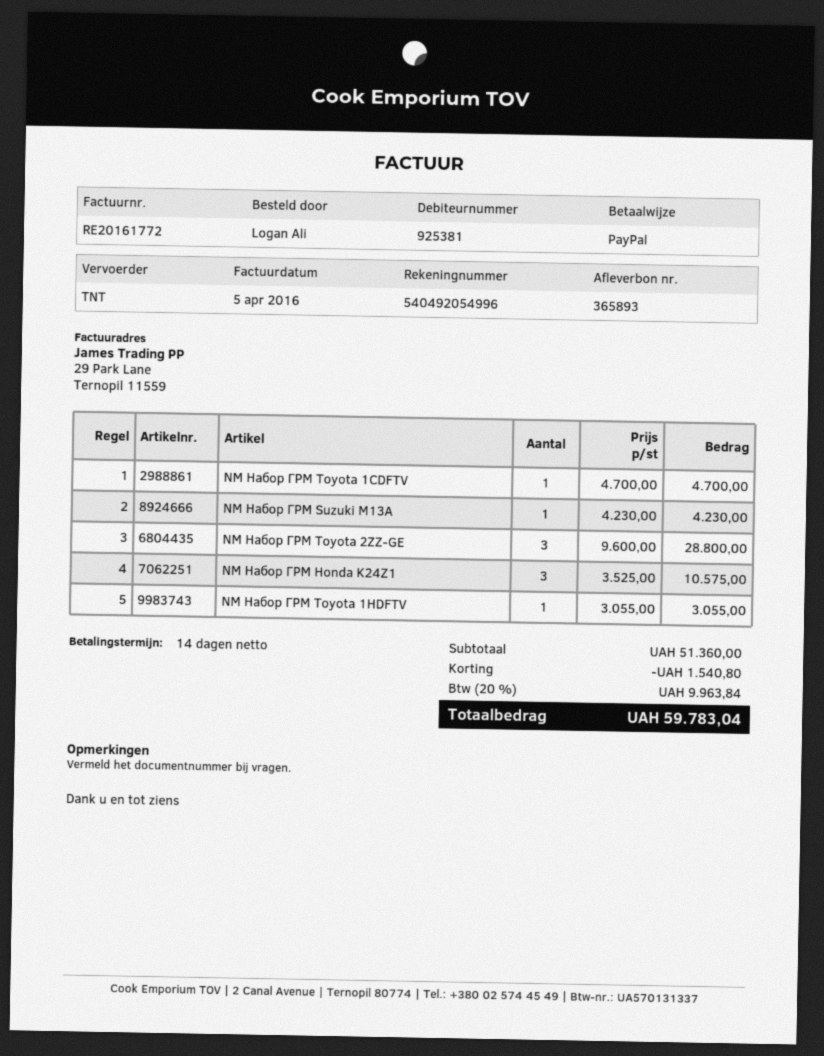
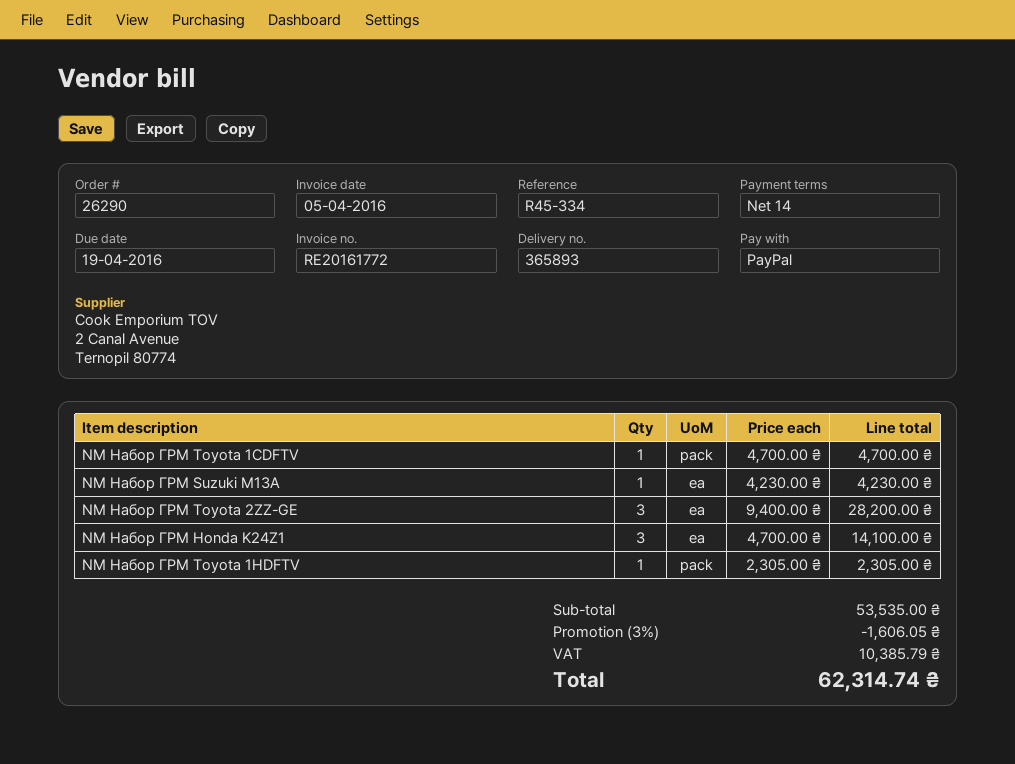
NM Набор ГРМ Toyota 2ZZ-GE: 3 x 9600.00 = 28800.00 -> 3 x 9400.00 = 28200.00
NM Набор ГРМ Honda K24Z1: 3 x 3525.00 = 10575.00 -> 3 x 4700.00 = 14100.00
NM Набор ГРМ Toyota 1HDFTV: 1 x 3055.00 = 3055.00 -> 1 x 2305.00 = 2305.00
subtotal: 51360.00 -> 53535.00
discount: 1540.80 -> 1606.05
tax: 9963.84 -> 10385.79
total: 59783.04 -> 62314.74

